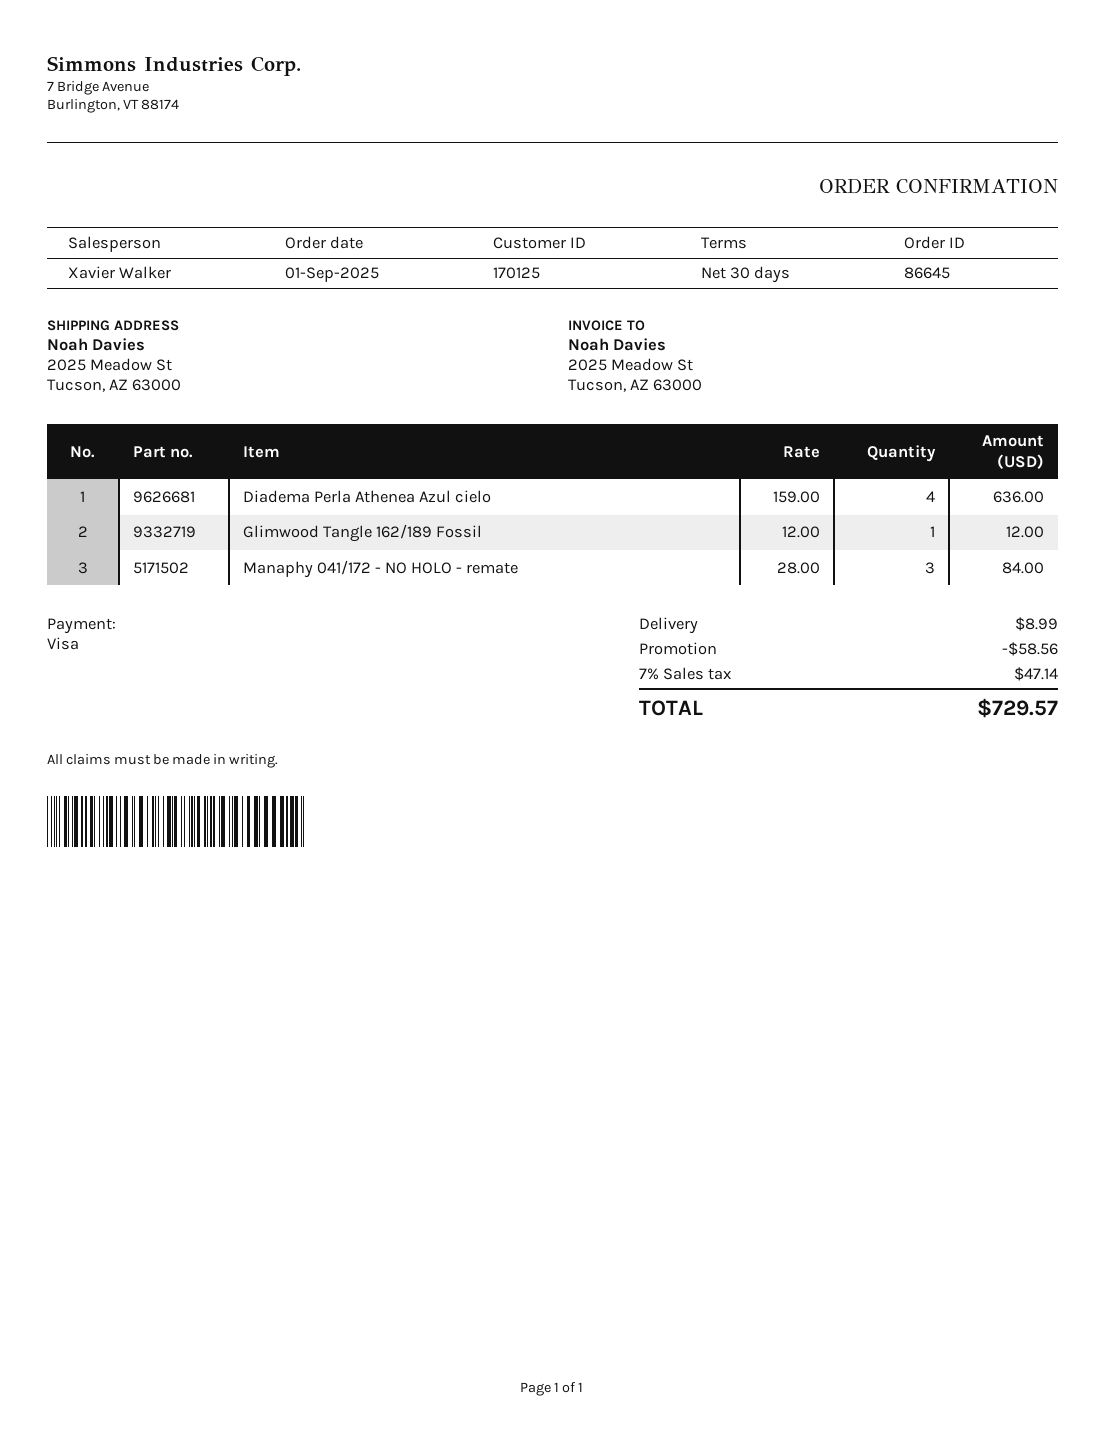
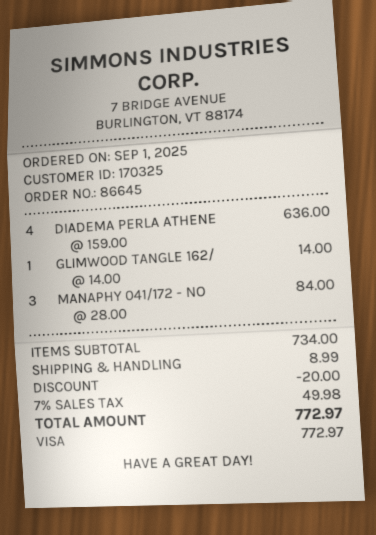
customer number: 170125 -> 170325
Glimwood Tangle 162/189 Fossil: 1 x 12.00 = 12.00 -> 1 x 14.00 = 14.00
discount: 58.56 -> 20.00
tax: 7% = 47.14 -> 7% = 49.98
total: 729.57 -> 772.97

